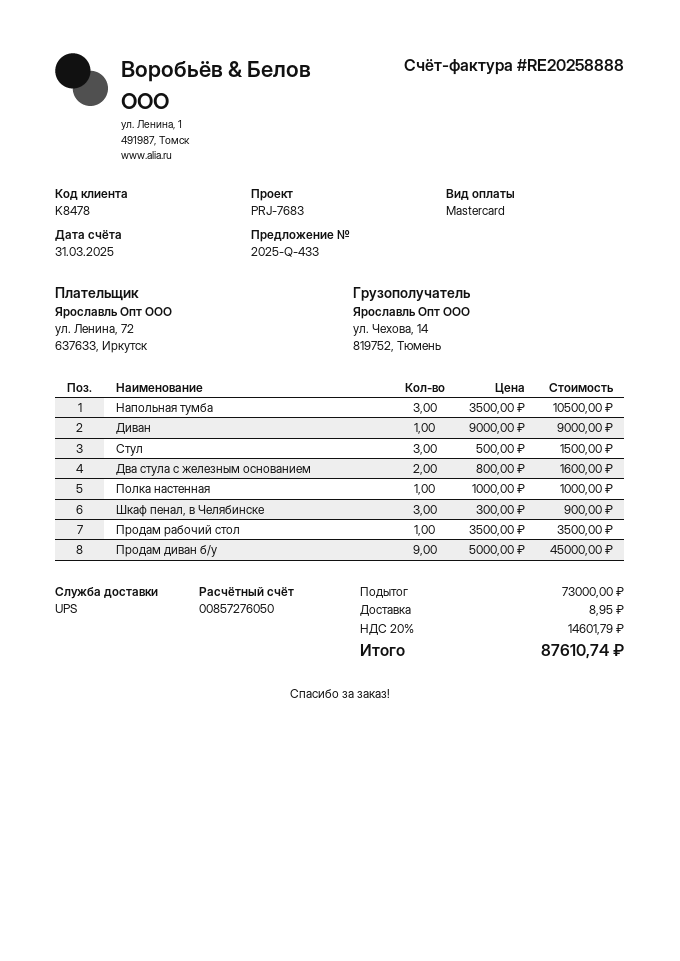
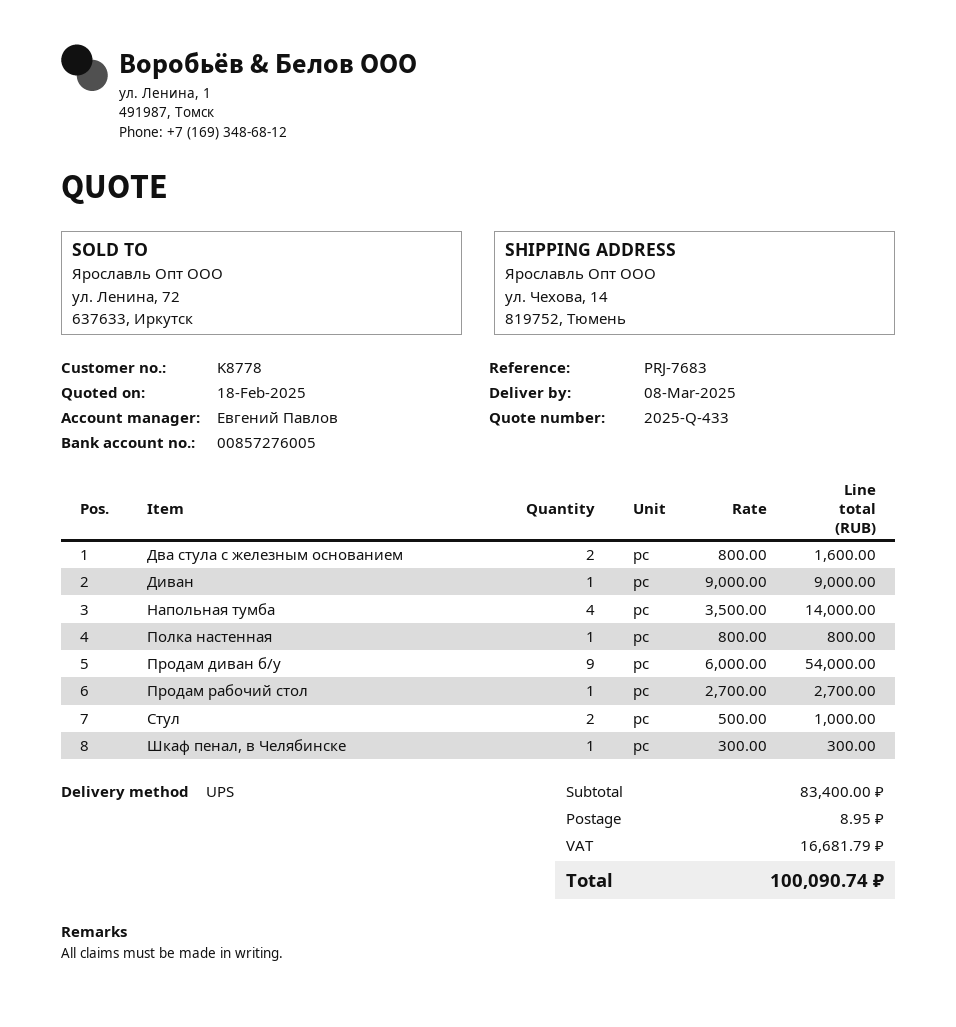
customer number: K8478 -> K8778
bank account: 00857276050 -> 00857276005
Напольная тумба: 3 x 3500.00 = 10500.00 -> 4 x 3500.00 = 14000.00
Стул: 3 x 500.00 = 1500.00 -> 2 x 500.00 = 1000.00
Полка настенная: 1 x 1000.00 = 1000.00 -> 1 x 800.00 = 800.00
Шкаф пенал, в Челябинске: 3 x 300.00 = 900.00 -> 1 x 300.00 = 300.00
Продам рабочий стол: 1 x 3500.00 = 3500.00 -> 1 x 2700.00 = 2700.00
Продам диван б/у: 9 x 5000.00 = 45000.00 -> 9 x 6000.00 = 54000.00
subtotal: 73000.00 -> 83400.00
tax: 14601.79 -> 16681.79
total: 87610.74 -> 100090.74

